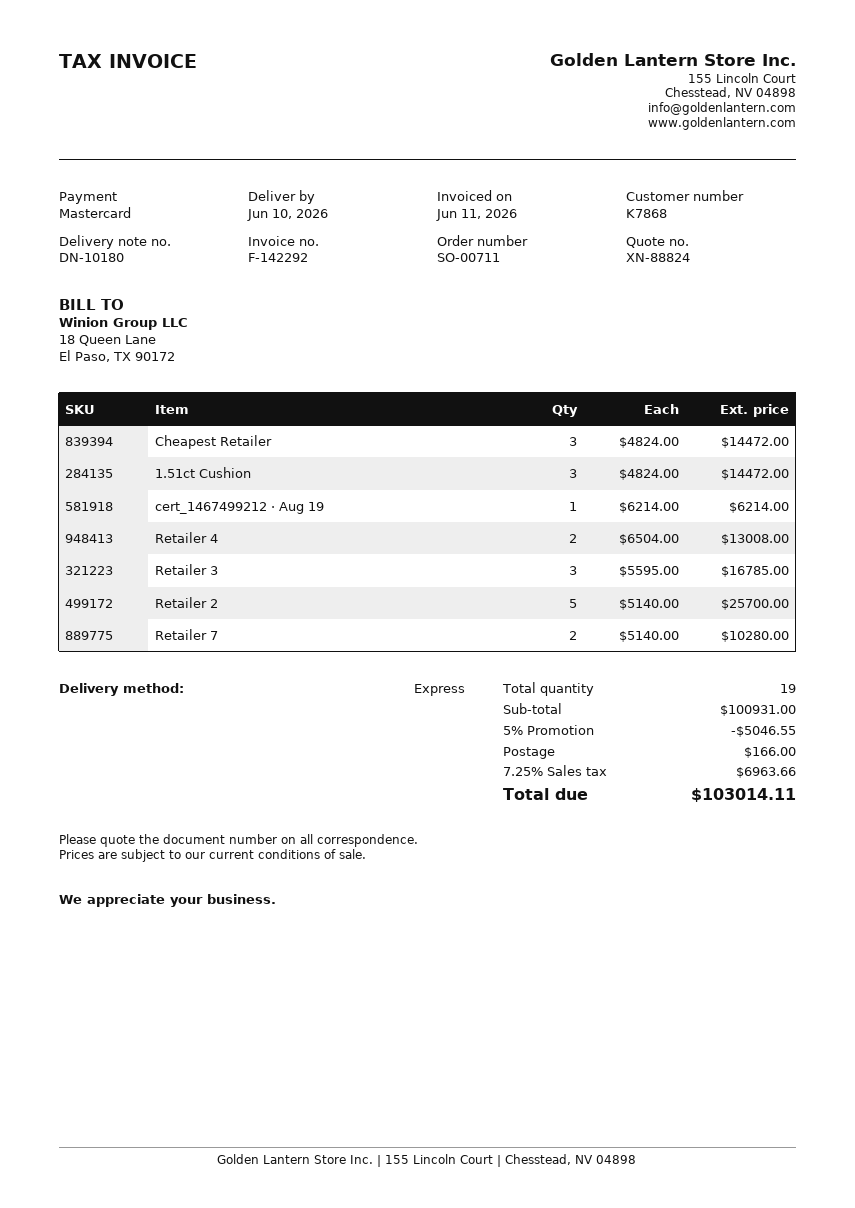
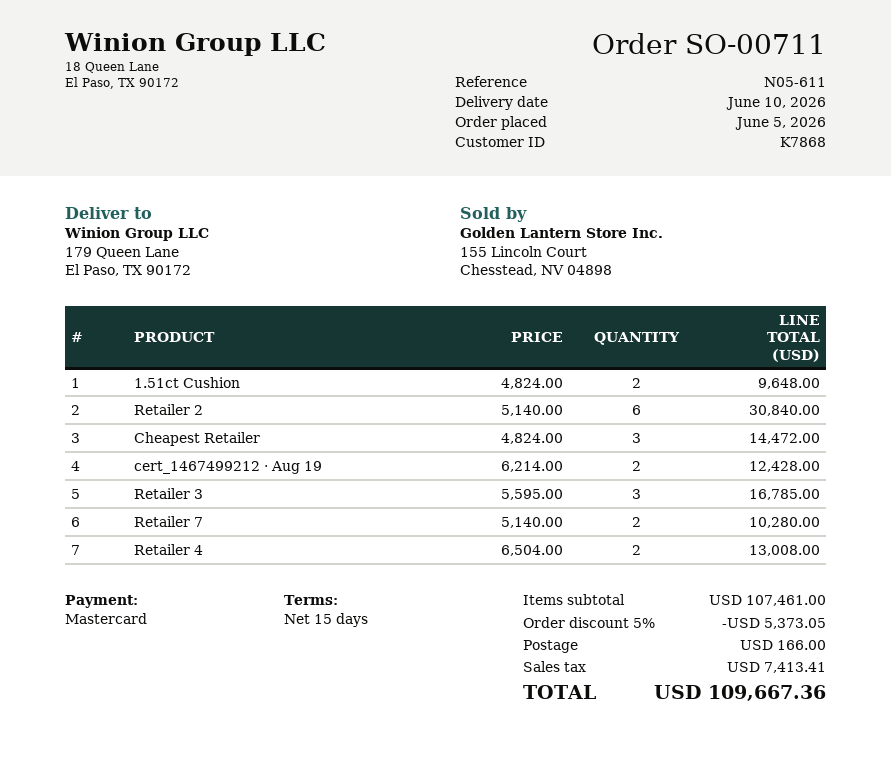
1.51ct Cushion: 3 x 4824.00 = 14472.00 -> 2 x 4824.00 = 9648.00
cert_1467499212 · Aug 19: 1 x 6214.00 = 6214.00 -> 2 x 6214.00 = 12428.00
Retailer 2: 5 x 5140.00 = 25700.00 -> 6 x 5140.00 = 30840.00
subtotal: 100931.00 -> 107461.00
discount: 5% = 5046.55 -> 5% = 5373.05
tax: 6963.66 -> 7413.41
total: 103014.11 -> 109667.36

